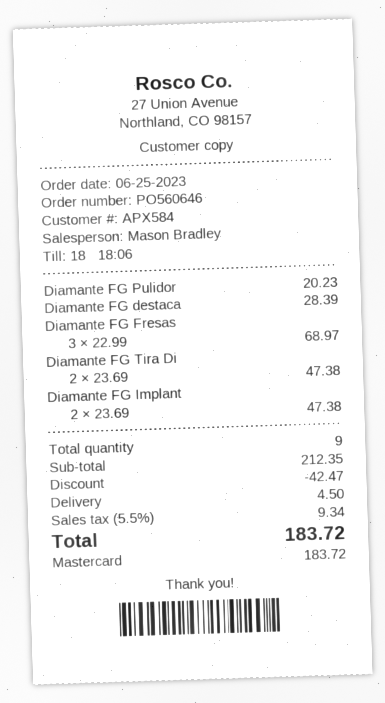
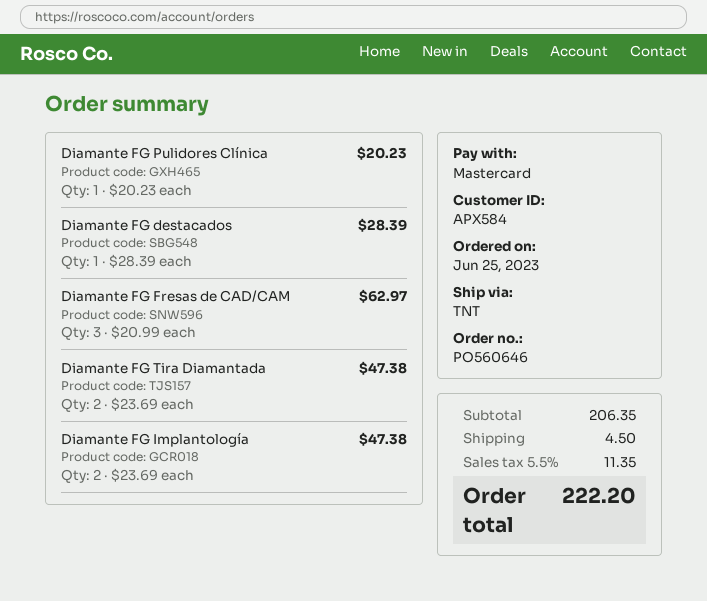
Diamante FG Fresas: 3 x 22.99 = 68.97 -> 3 x 20.99 = 62.97
subtotal: 212.35 -> 206.35
discount: 42.47 -> none
tax: 5.5% = 9.34 -> 5.5% = 11.35
total: 183.72 -> 222.20

